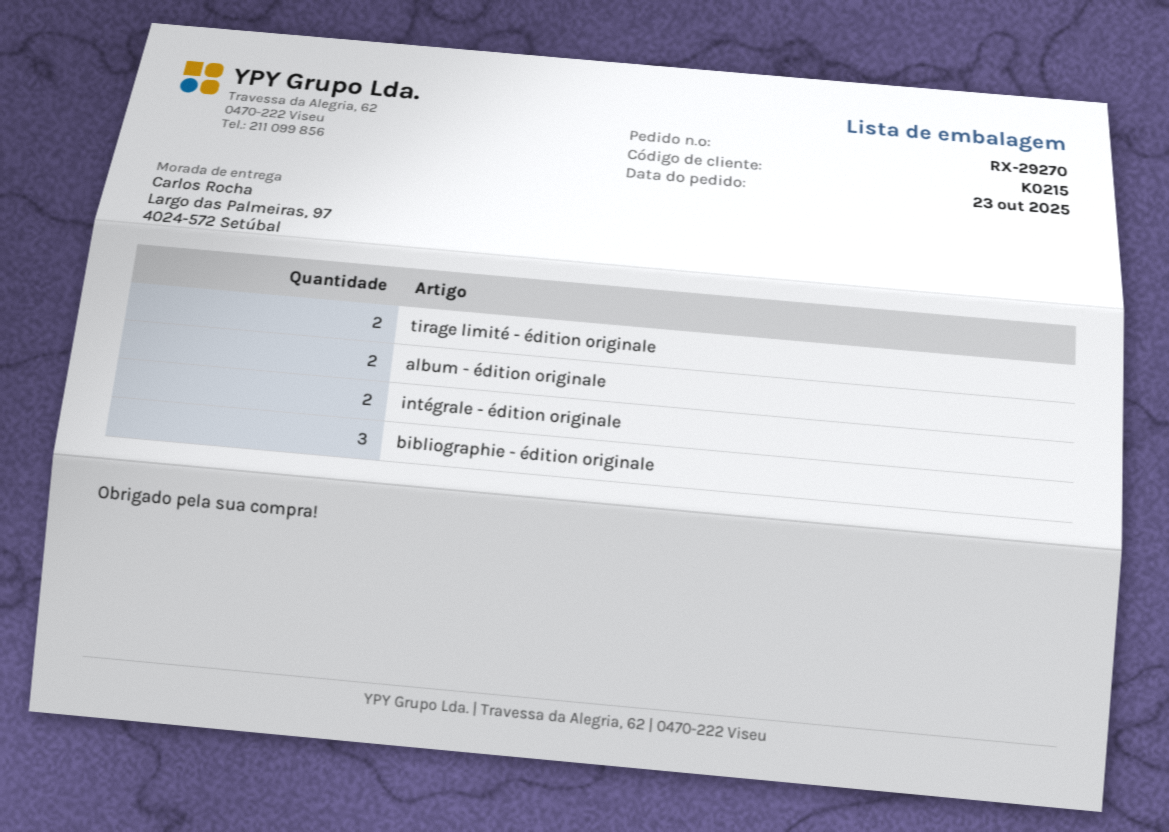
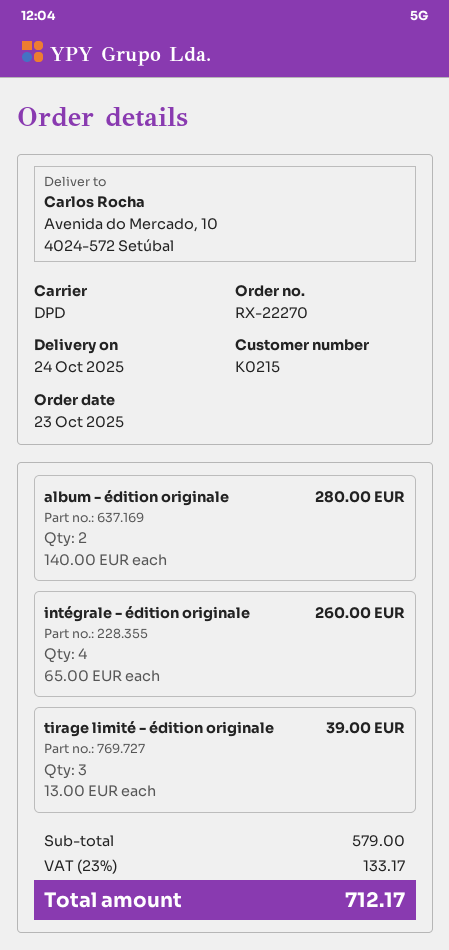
order number: RX-29270 -> RX-22270
ship to: Largo das Palmeiras, 97, 4024-572 Setúbal -> Avenida do Mercado, 10, 4024-572 Setúbal
tirage limité - édition originale: 2 -> 3
intégrale - édition originale: 2 -> 4
bibliographie - édition originale: 3 -> none

